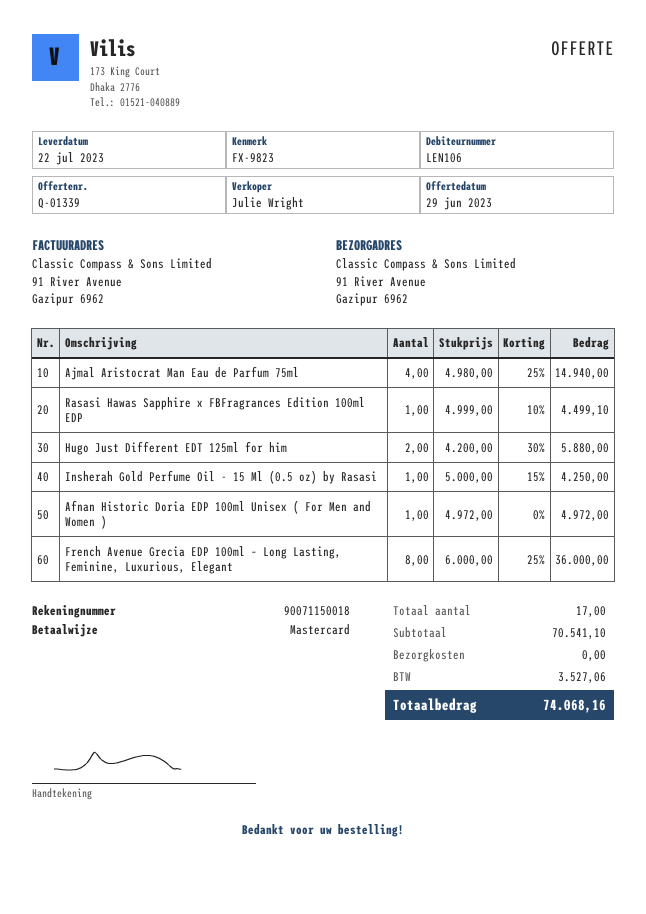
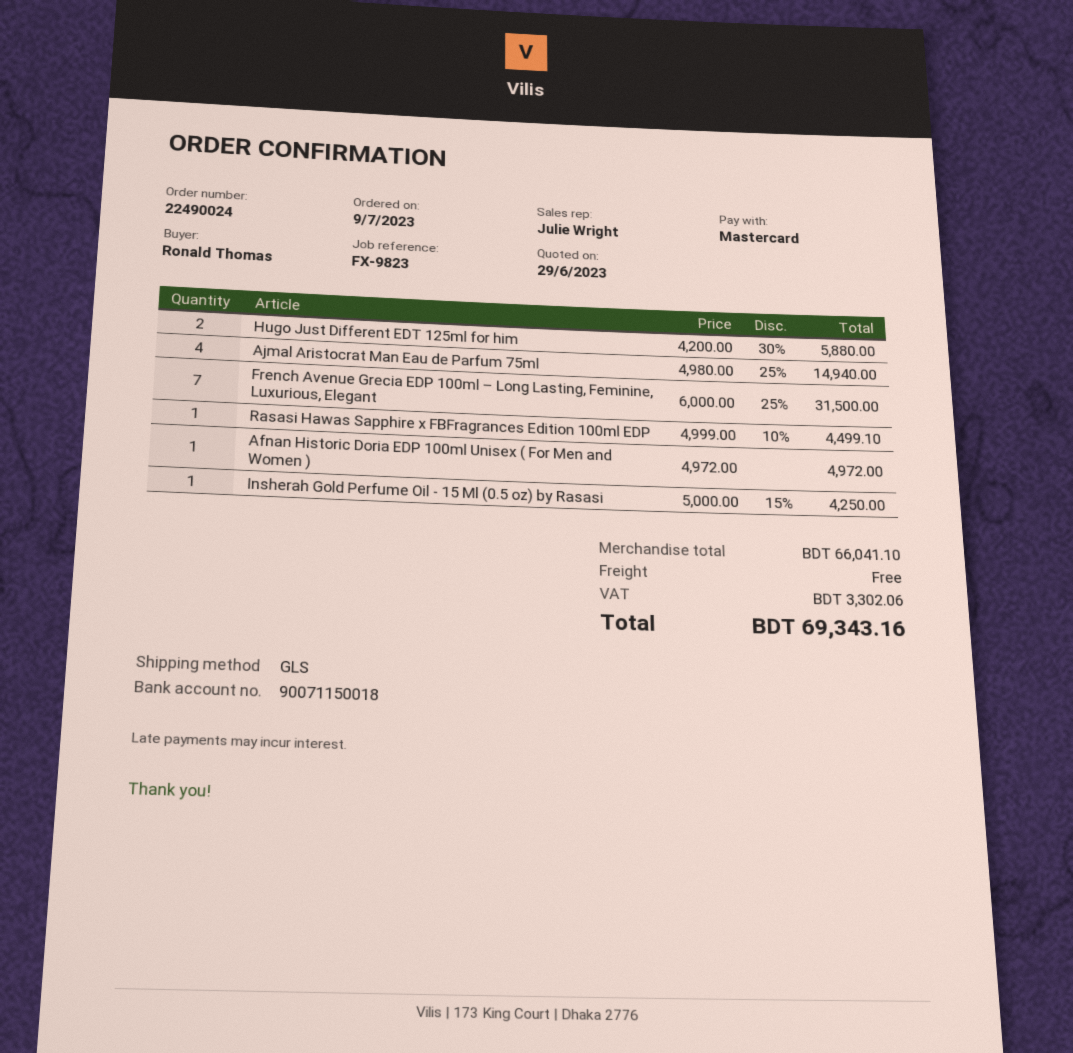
French Avenue Grecia EDP 100ml – Long Lasting, Feminine, Luxurious, Elegant: 8 x 6000.00 - 25% = 36000.00 -> 7 x 6000.00 - 25% = 31500.00
subtotal: 70541.10 -> 66041.10
tax: 3527.06 -> 3302.06
total: 74068.16 -> 69343.16

